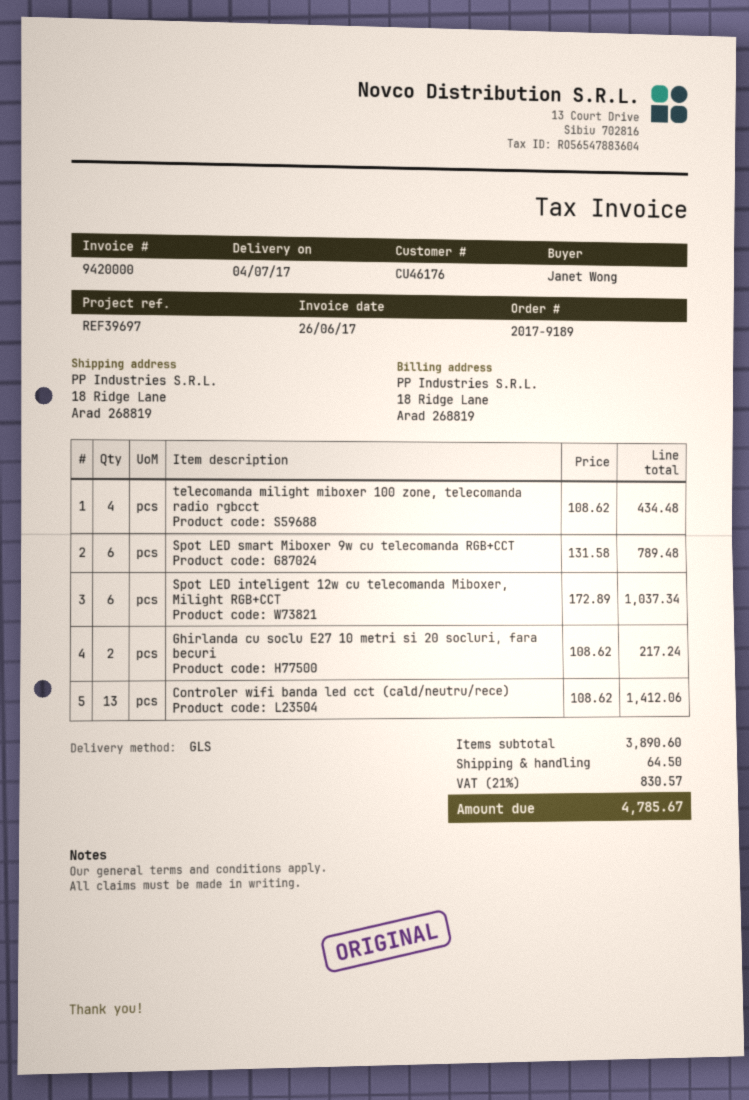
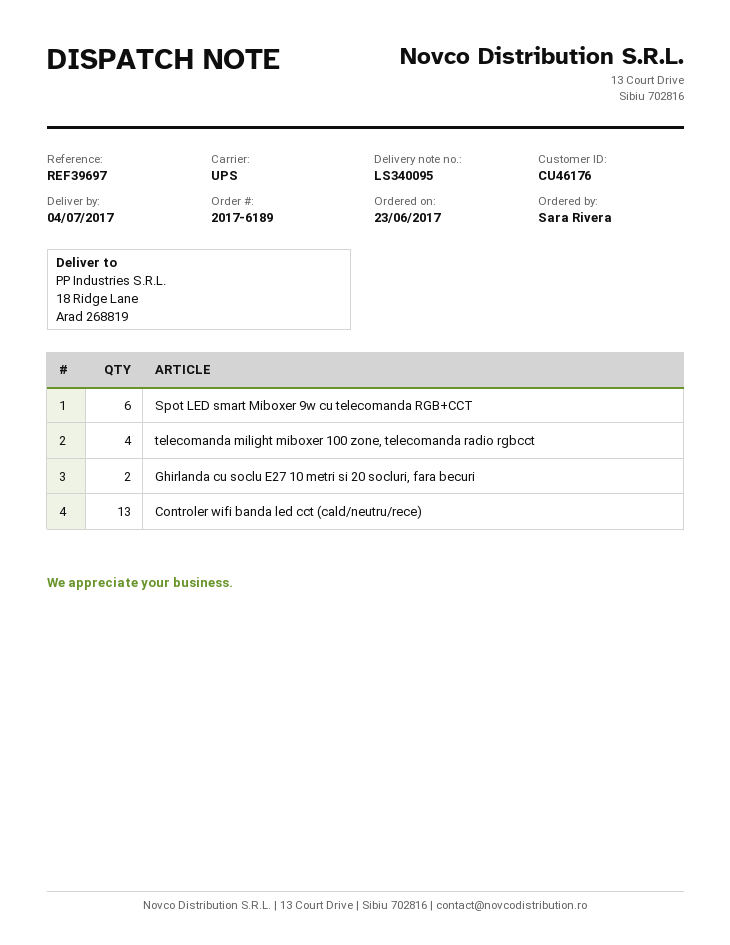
order number: 2017-9189 -> 2017-6189
ordered by: Janet Wong -> Sara Rivera
shipping method: GLS -> UPS
Spot LED inteligent 12w cu telecomanda Miboxer, Milight RGB+CCT: 6 -> none

